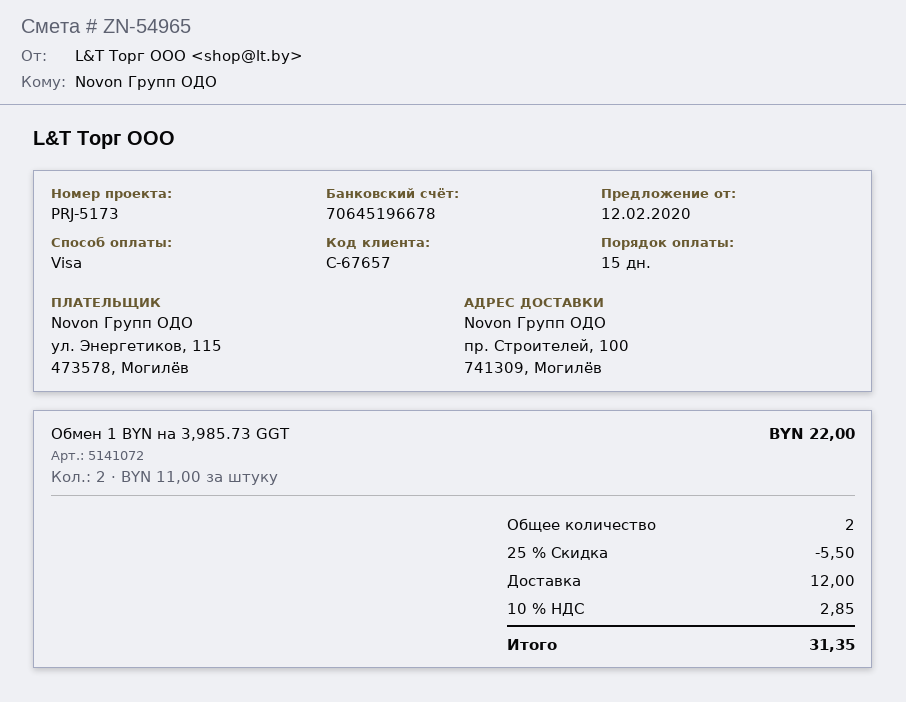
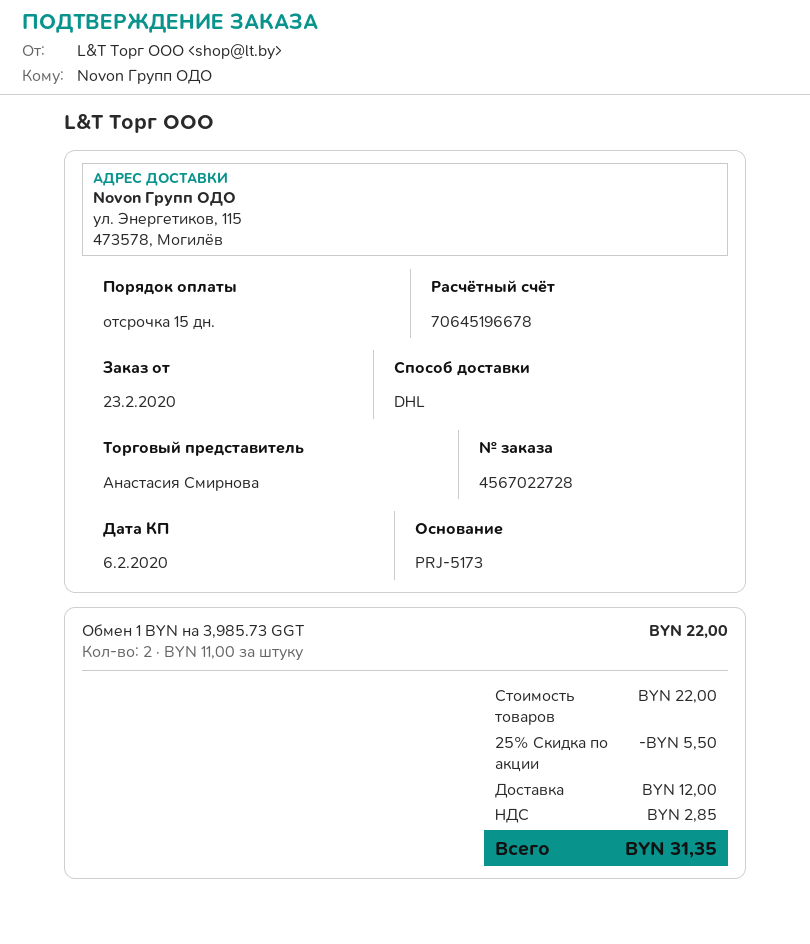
quote date: 2020-02-12 -> 2020-02-06
ship to: пр. Строителей, 100, 741309, Могилёв -> ул. Энергетиков, 115, 473578, Могилёв

